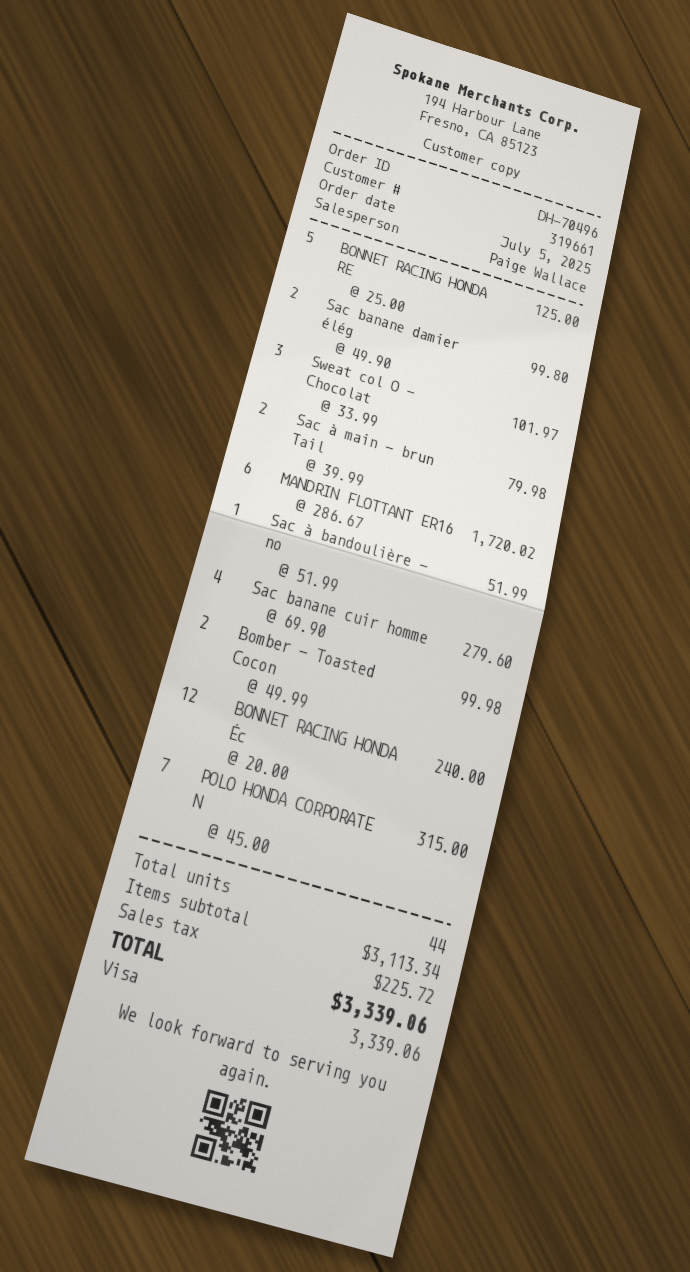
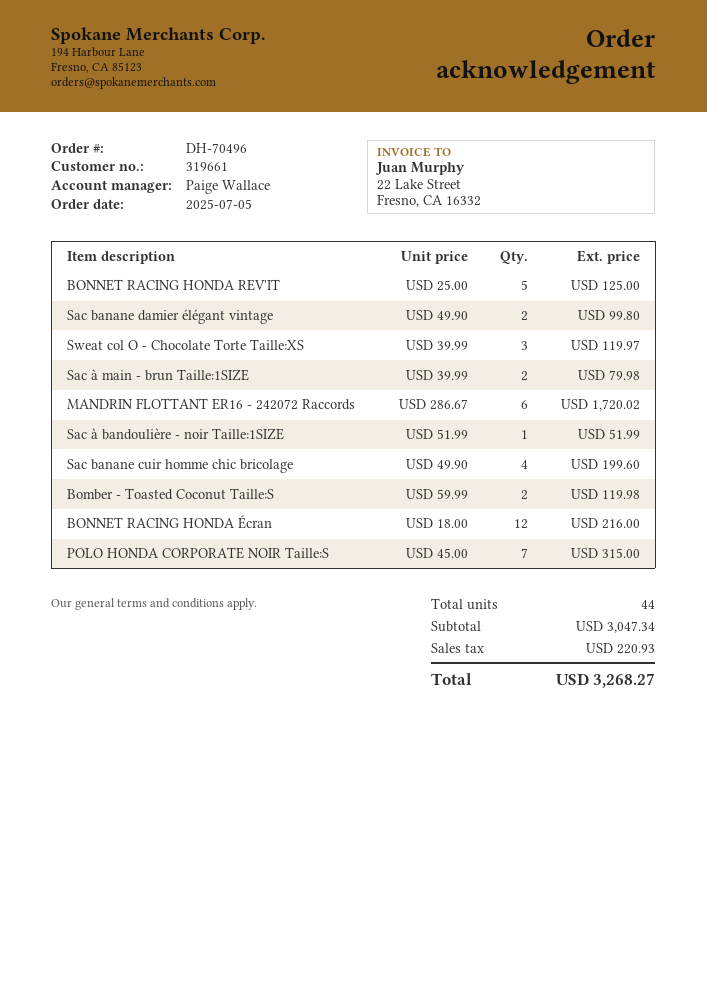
Sweat col O - Chocolat: 3 x 33.99 = 101.97 -> 3 x 39.99 = 119.97
Sac banane cuir homme: 4 x 69.90 = 279.60 -> 4 x 49.90 = 199.60
Bomber - Toasted Cocon: 2 x 49.99 = 99.98 -> 2 x 59.99 = 119.98
BONNET RACING HONDA Éc: 12 x 20.00 = 240.00 -> 12 x 18.00 = 216.00
subtotal: 3113.34 -> 3047.34
tax: 225.72 -> 220.93
total: 3339.06 -> 3268.27

